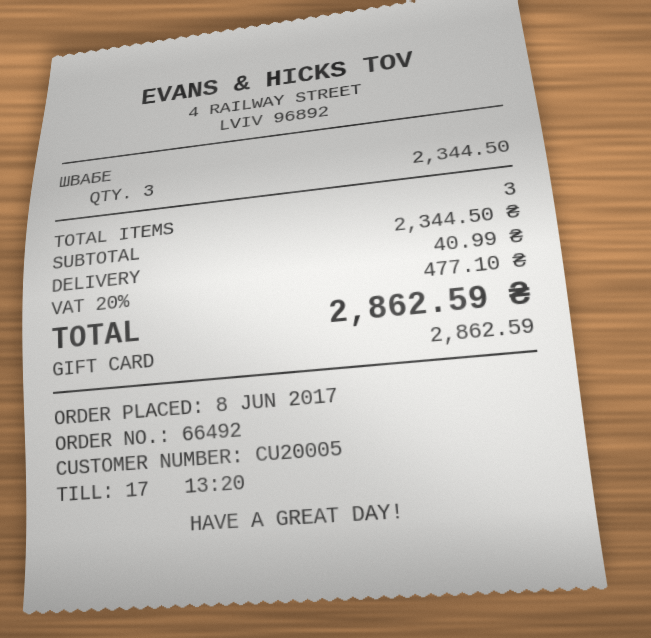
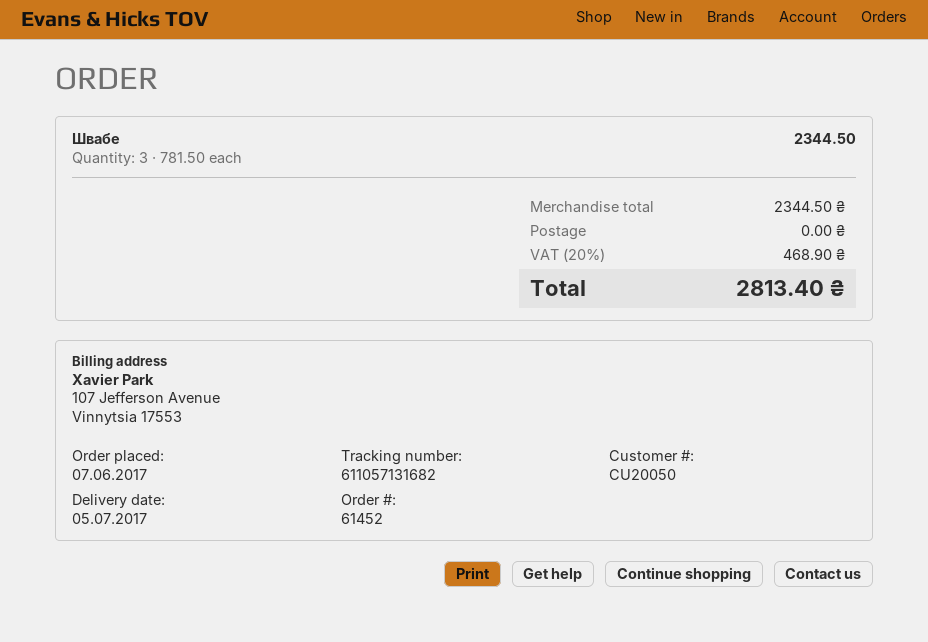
order number: 66492 -> 61452
order date: 2017-06-08 -> 2017-06-07
customer number: CU20005 -> CU20050
shipping: 40.99 -> 0.00
tax: 20% = 477.10 -> 20% = 468.90
total: 2862.59 -> 2813.40

